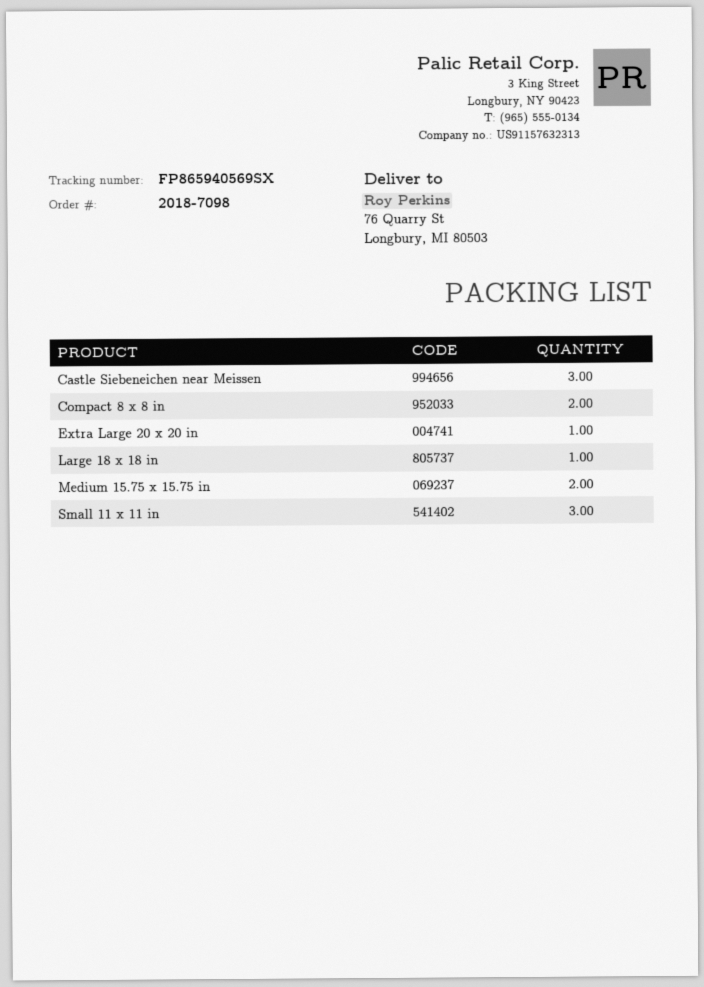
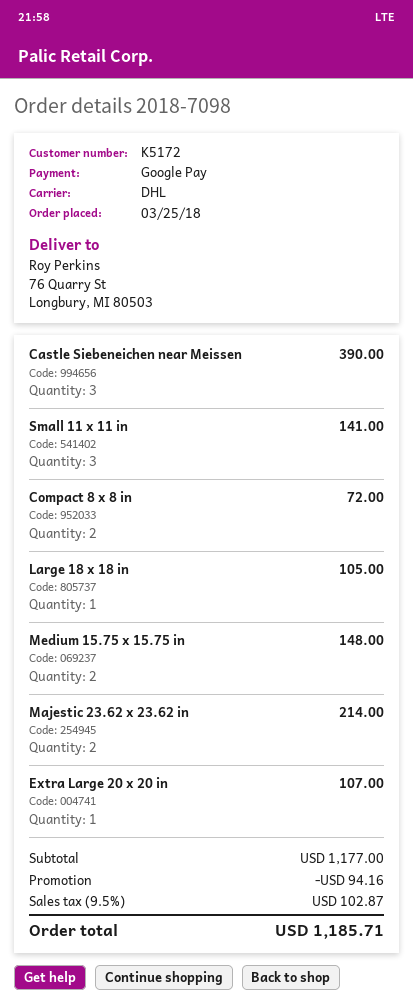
Majestic 23.62 x 23.62 in: none -> 2

